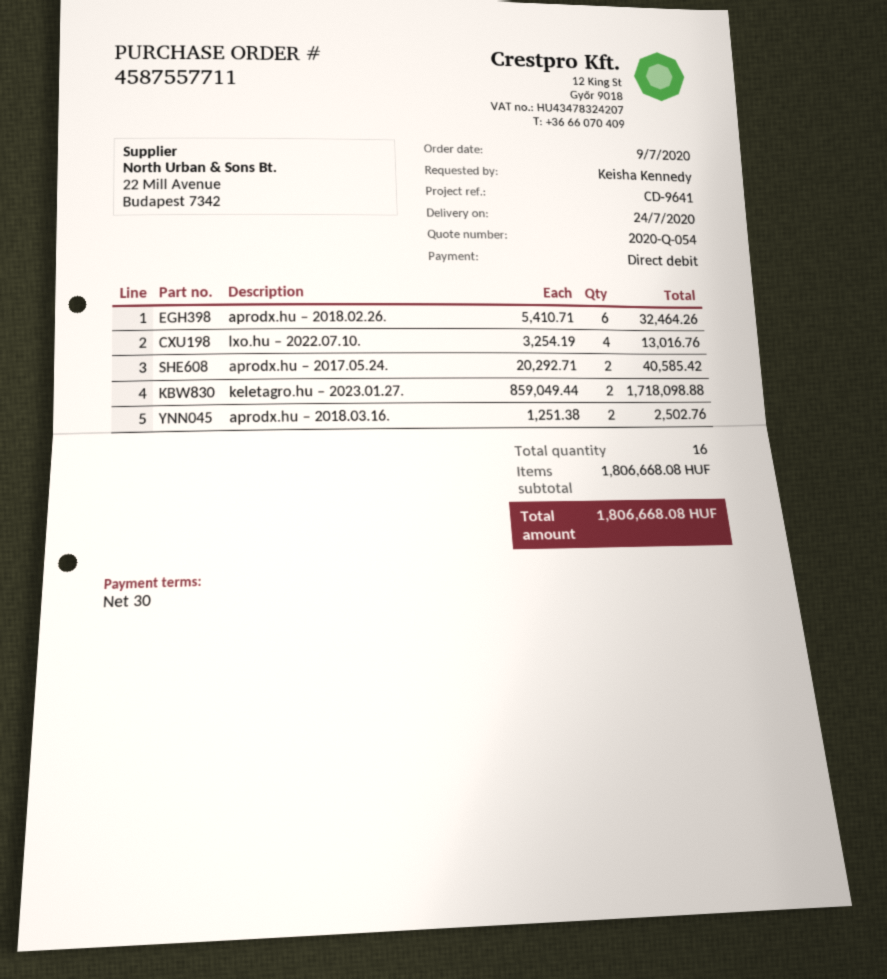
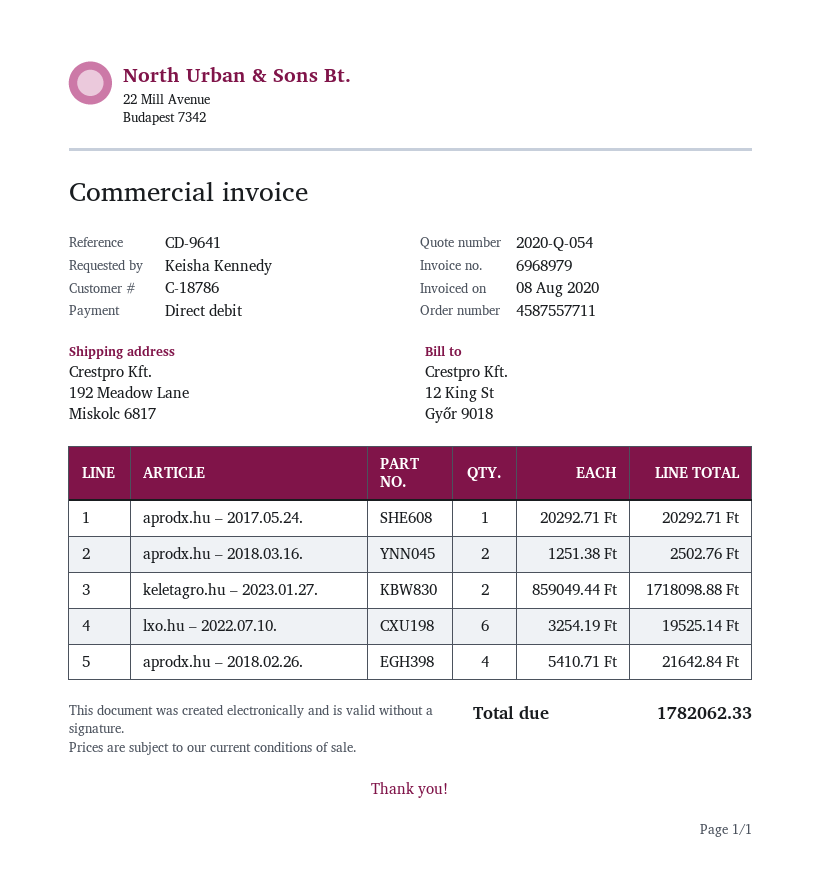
aprodx.hu – 2018.02.26.: 6 x 5410.71 = 32464.26 -> 4 x 5410.71 = 21642.84
lxo.hu – 2022.07.10.: 4 x 3254.19 = 13016.76 -> 6 x 3254.19 = 19525.14
aprodx.hu – 2017.05.24.: 2 x 20292.71 = 40585.42 -> 1 x 20292.71 = 20292.71
total: 1806668.08 -> 1782062.33

